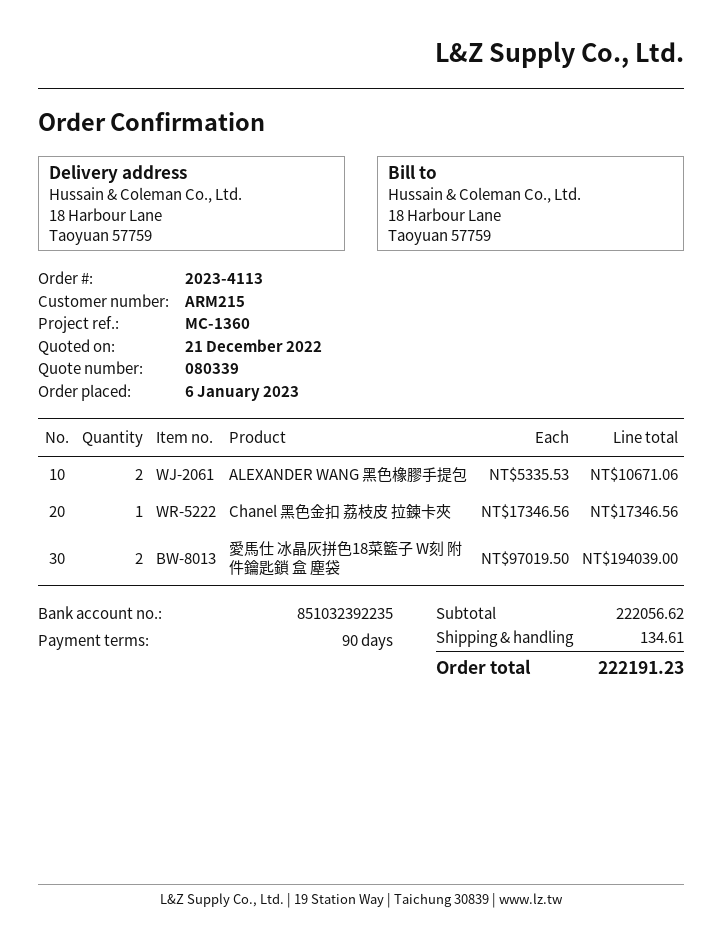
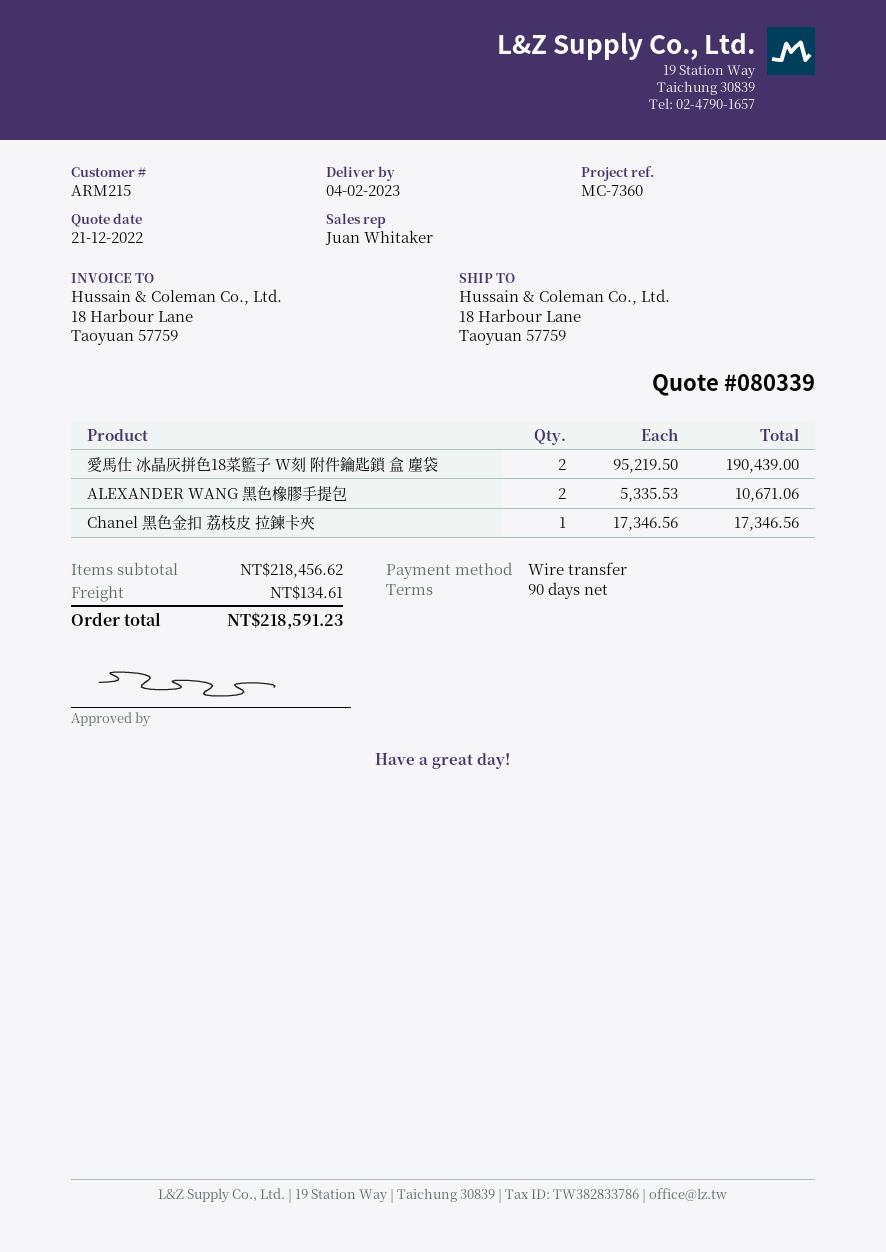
reference: MC-1360 -> MC-7360
愛馬仕 冰晶灰拼色18菜籃子 W刻 附件鑰匙鎖 盒 塵袋: 2 x 97019.50 = 194039.00 -> 2 x 95219.50 = 190439.00
subtotal: 222056.62 -> 218456.62
total: 222191.23 -> 218591.23

